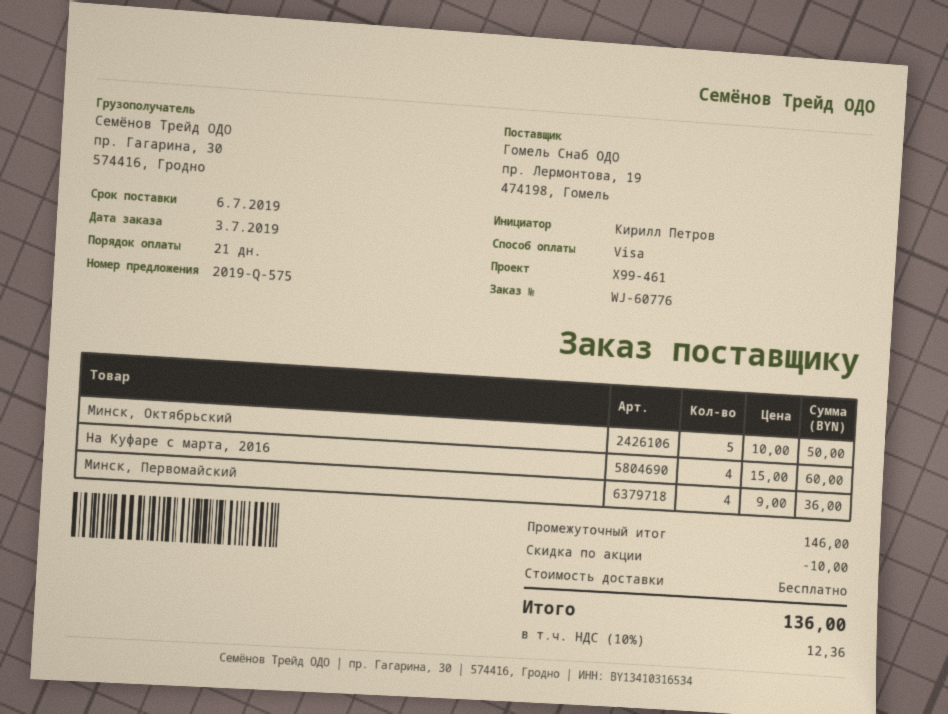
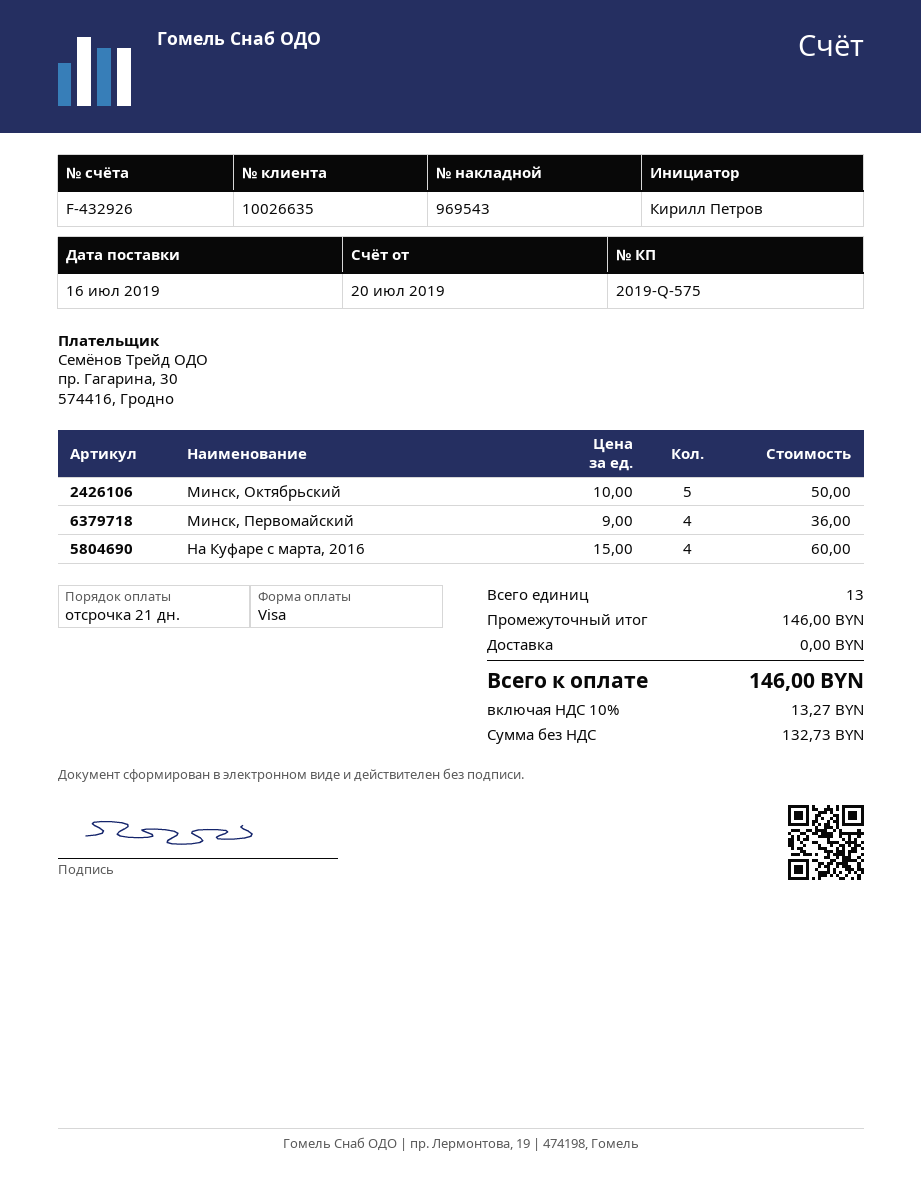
delivery date: 2019-07-06 -> 2019-07-16
discount: 10.00 -> none
tax: 10% = 12.36 -> 10% = 13.27
total: 136.00 -> 146.00

